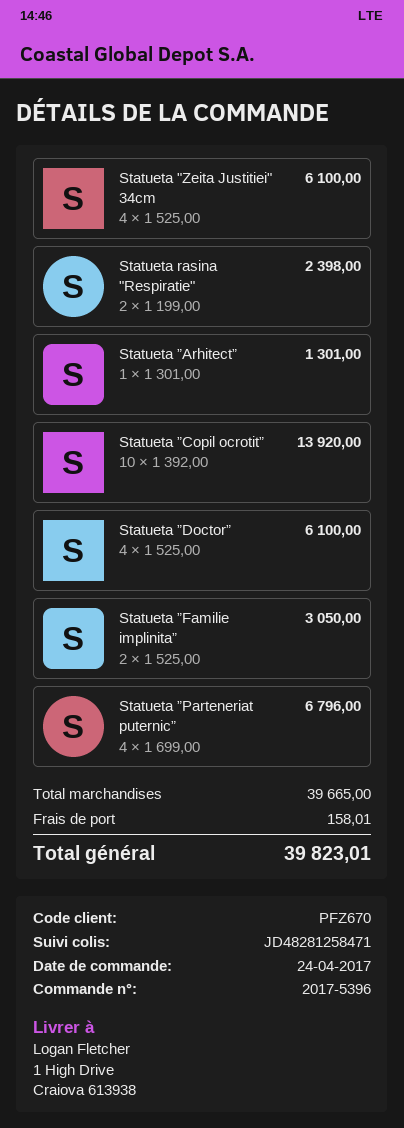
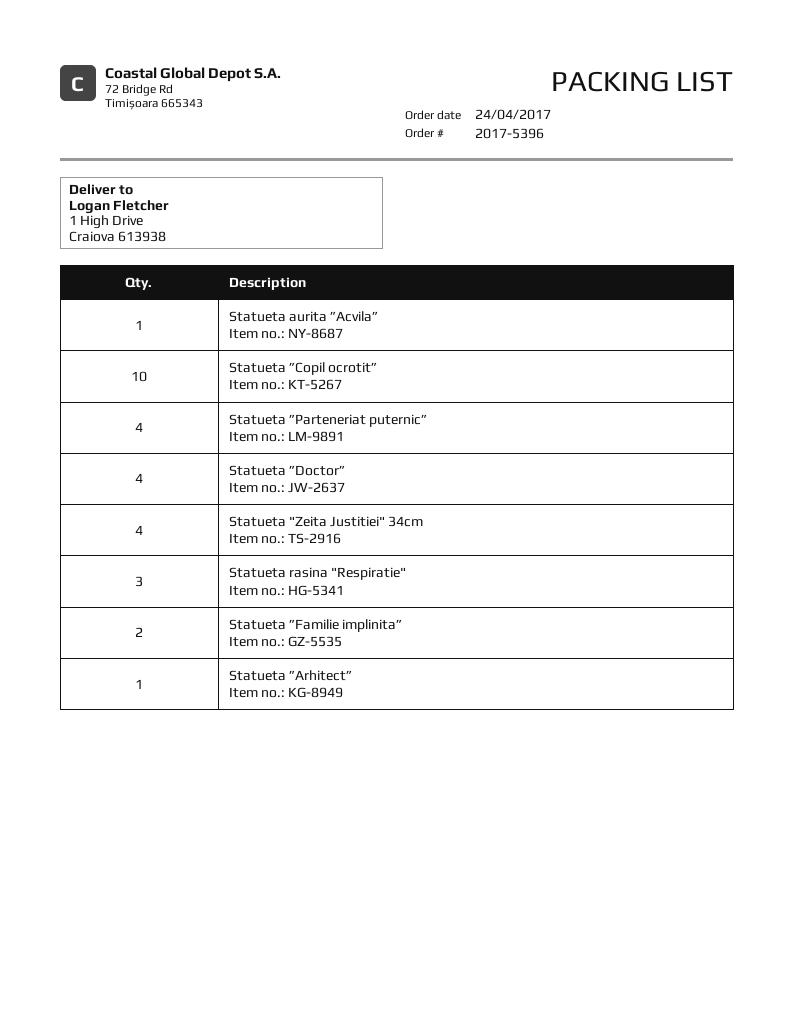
Statueta rasina "Respiratie": 2 -> 3
Statueta aurita ”Acvila”: none -> 1

